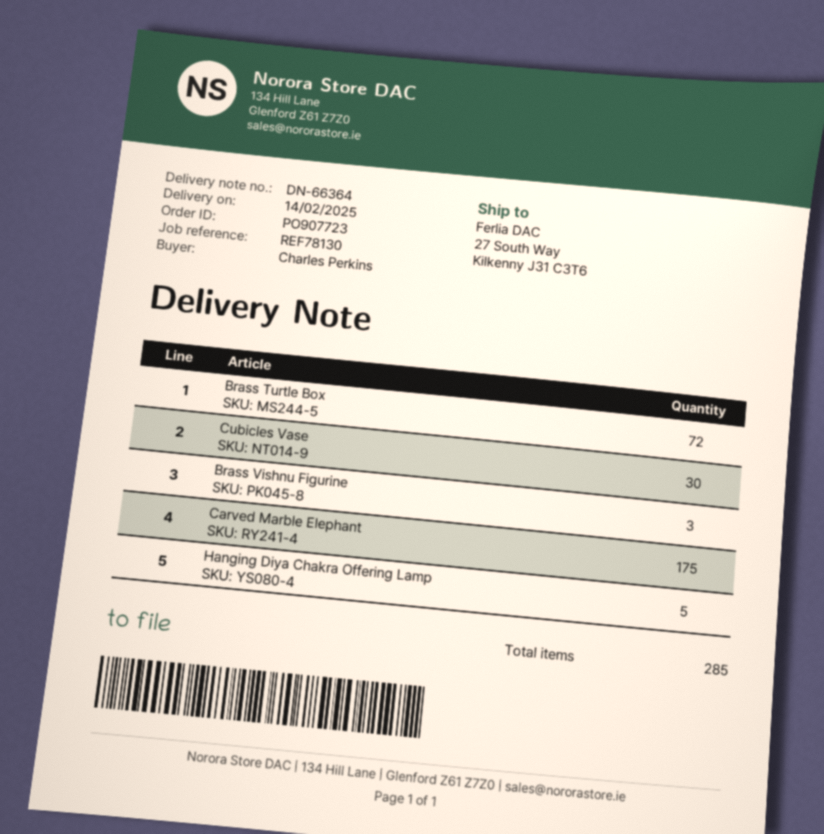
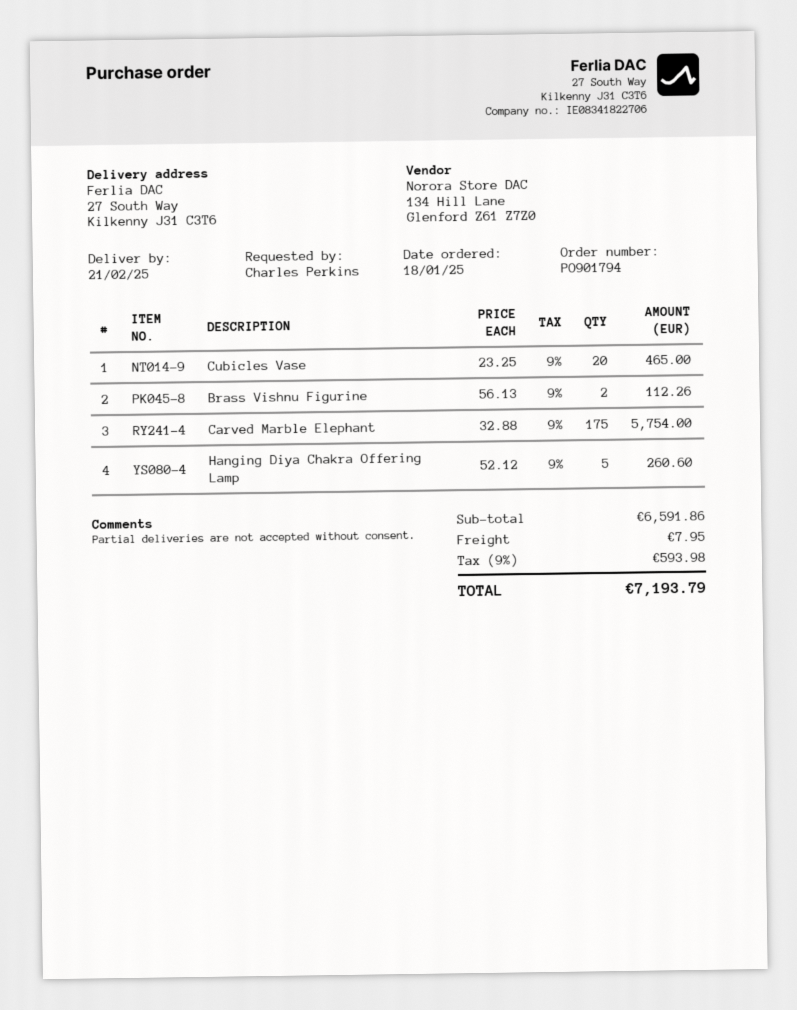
order number: PO907723 -> PO901794
delivery date: 2025-02-14 -> 2025-02-21
Brass Turtle Box: 72 -> none
Cubicles Vase: 30 -> 20
Brass Vishnu Figurine: 3 -> 2

